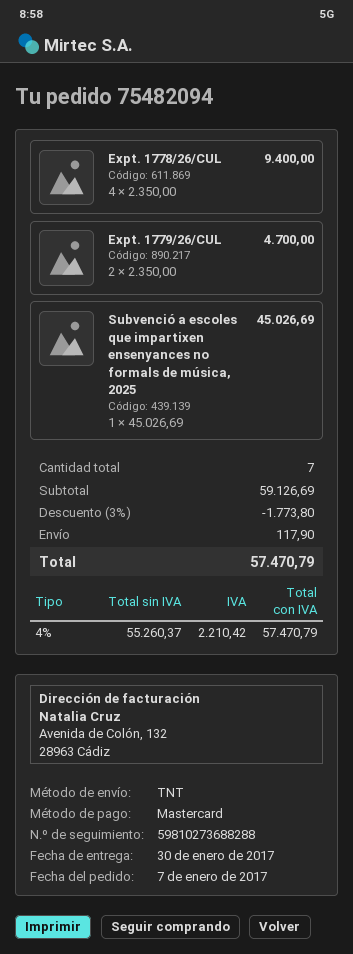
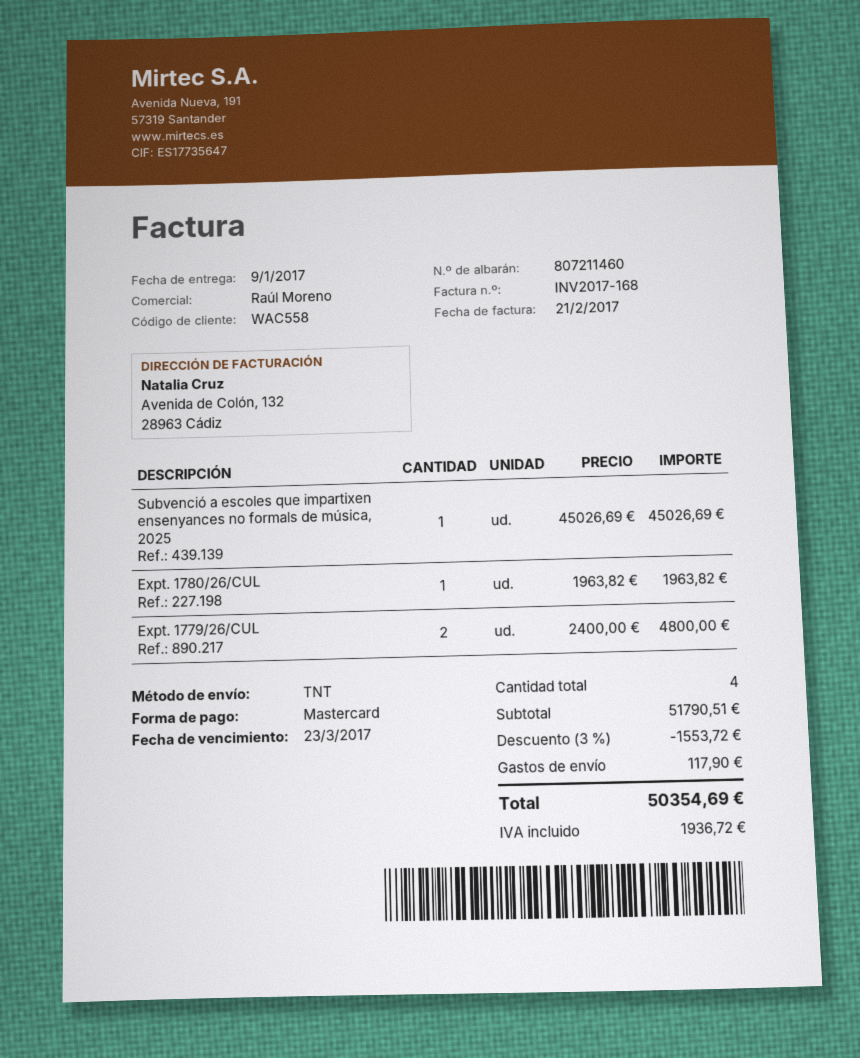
delivery date: 2017-01-30 -> 2017-01-09
Expt. 1778/26/CUL: 4 x 2350.00 = 9400.00 -> none
Expt. 1779/26/CUL: 2 x 2350.00 = 4700.00 -> 2 x 2400.00 = 4800.00
Expt. 1780/26/CUL: none -> 1 x 1963.82 = 1963.82
total quantity: 7 -> 4
subtotal: 59126.69 -> 51790.51
discount: 3% = 1773.80 -> 3% = 1553.72
tax: 2210.42 -> 1936.72
total: 57470.79 -> 50354.69

